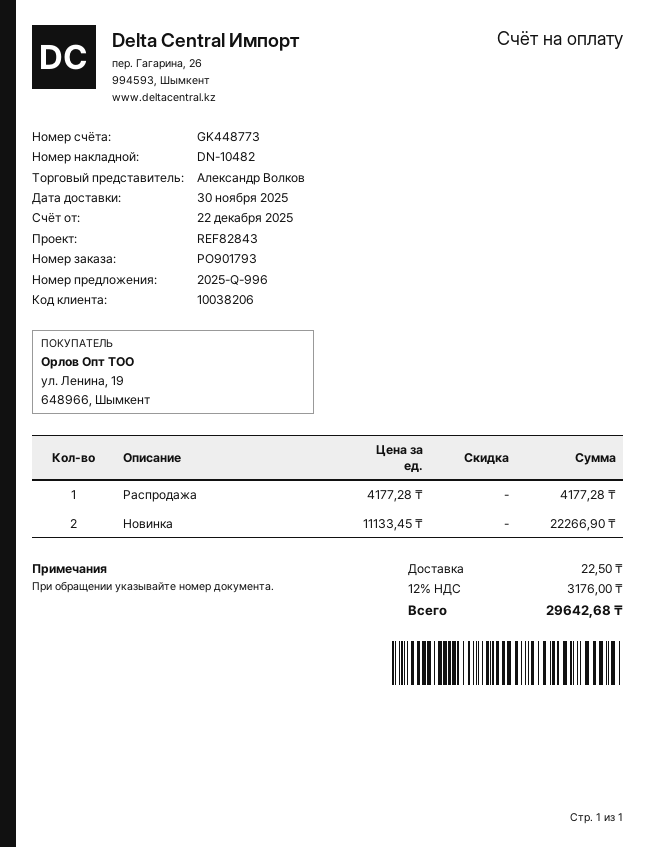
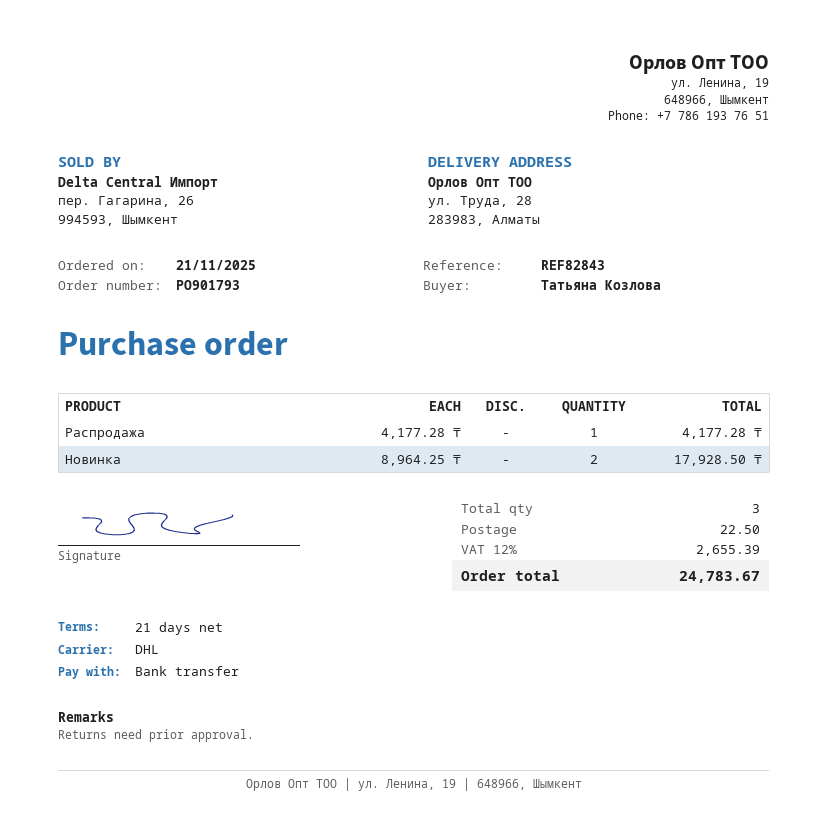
Новинка: 2 x 11133.45 = 22266.90 -> 2 x 8964.25 = 17928.50
tax: 12% = 3176.00 -> 12% = 2655.39
total: 29642.68 -> 24783.67

